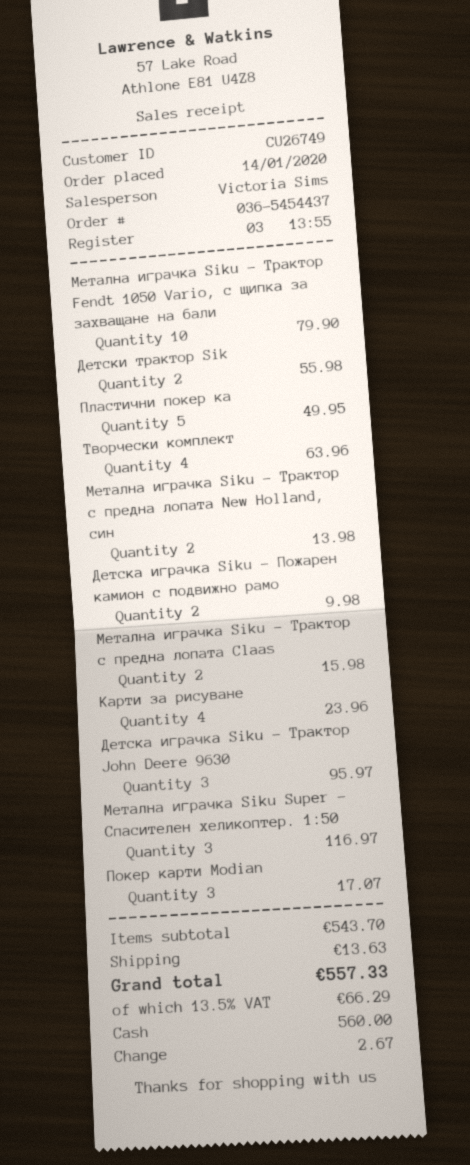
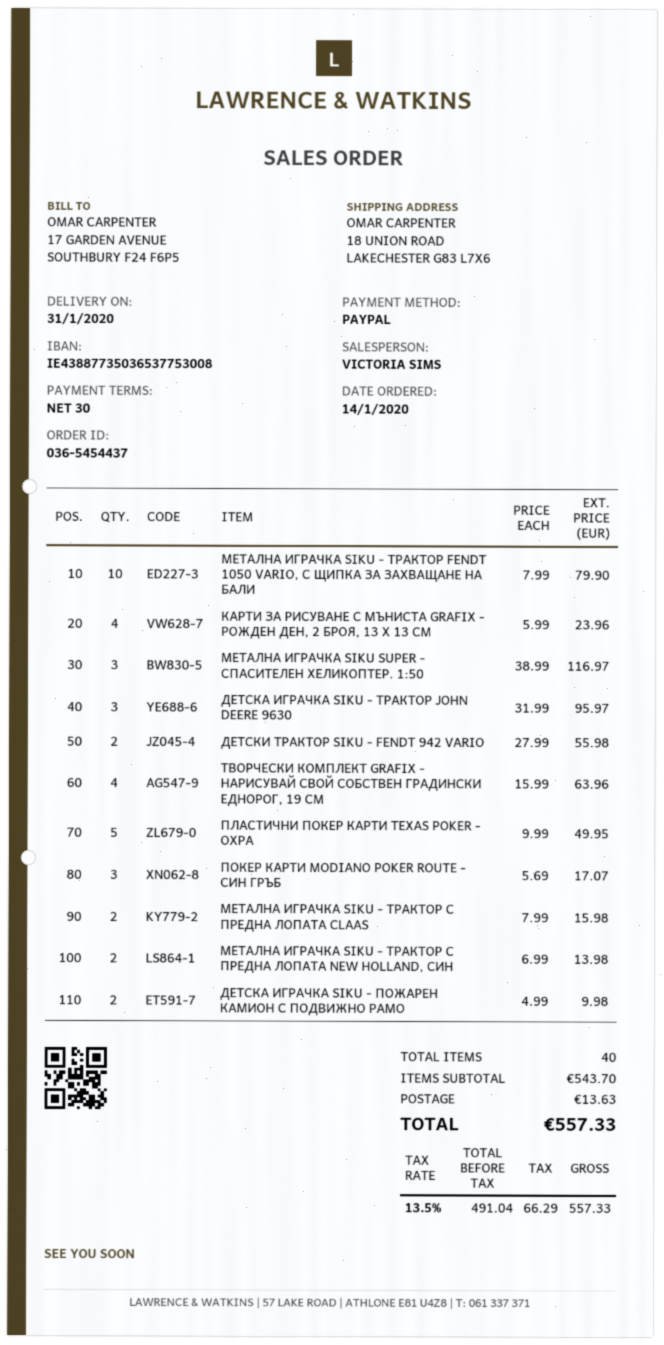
payment method: cash -> PayPal

